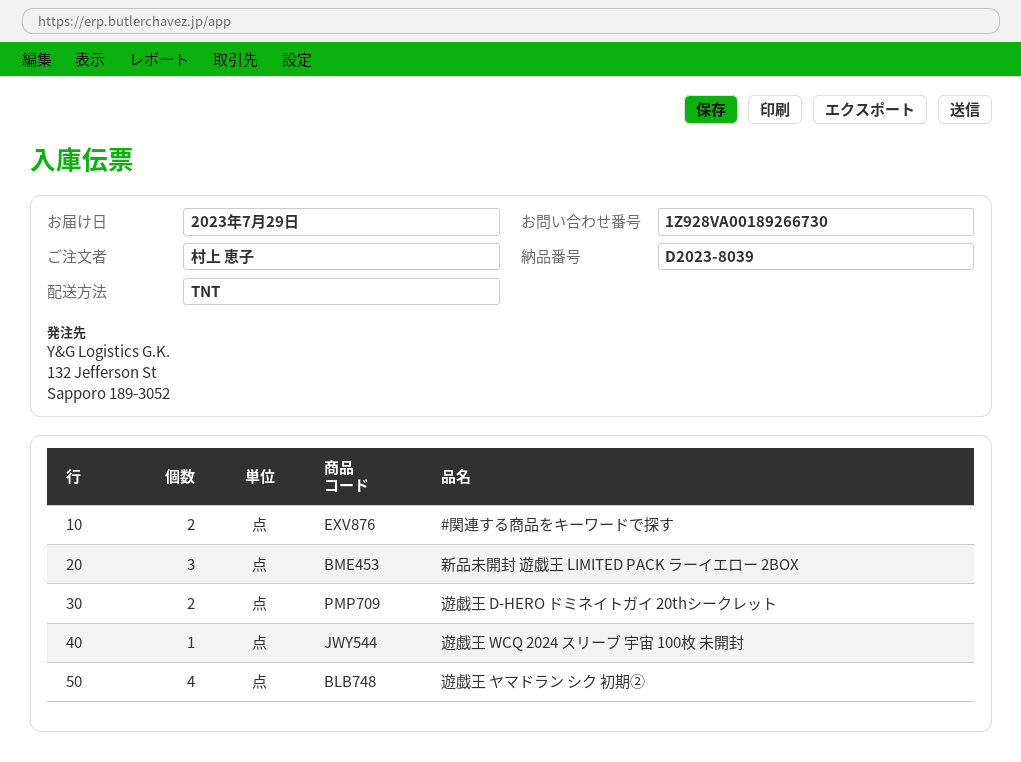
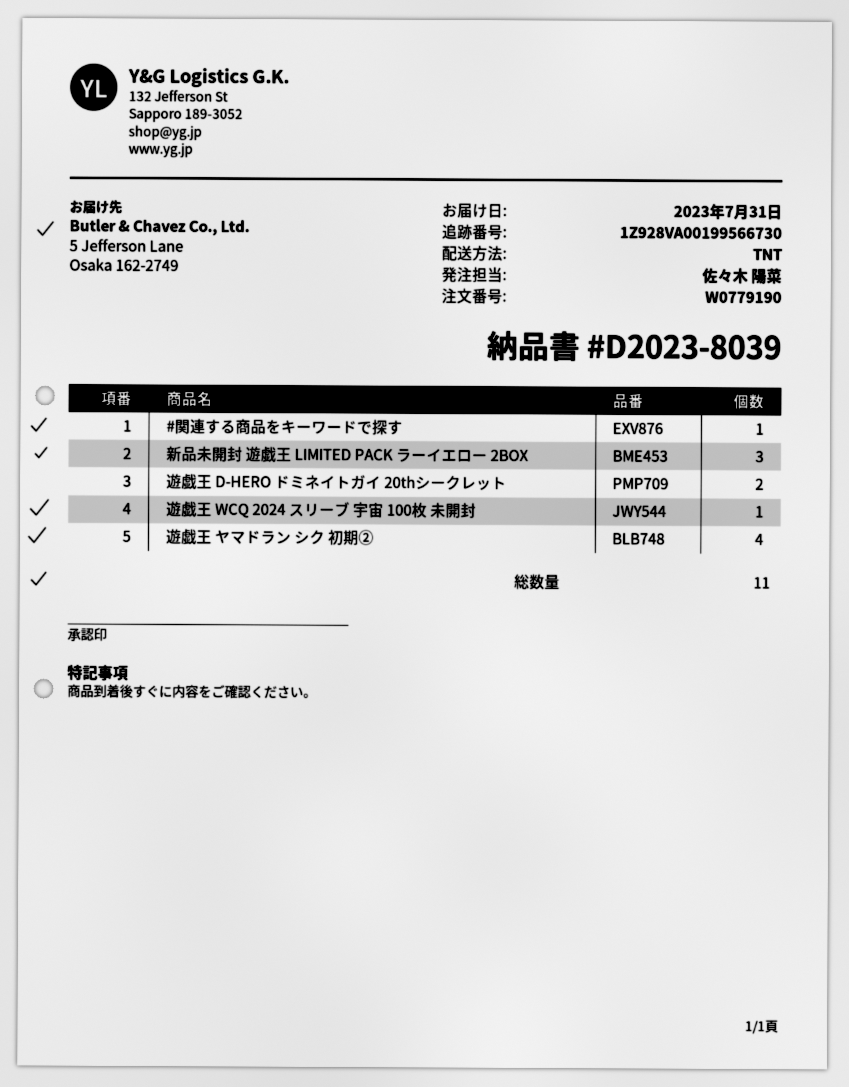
delivery date: 2023-07-29 -> 2023-07-31
ordered by: 村上 恵子 -> 佐々木 陽菜
tracking number: 1Z928VA00189266730 -> 1Z928VA00199566730
#関連する商品をキーワードで探す: 2 -> 1

